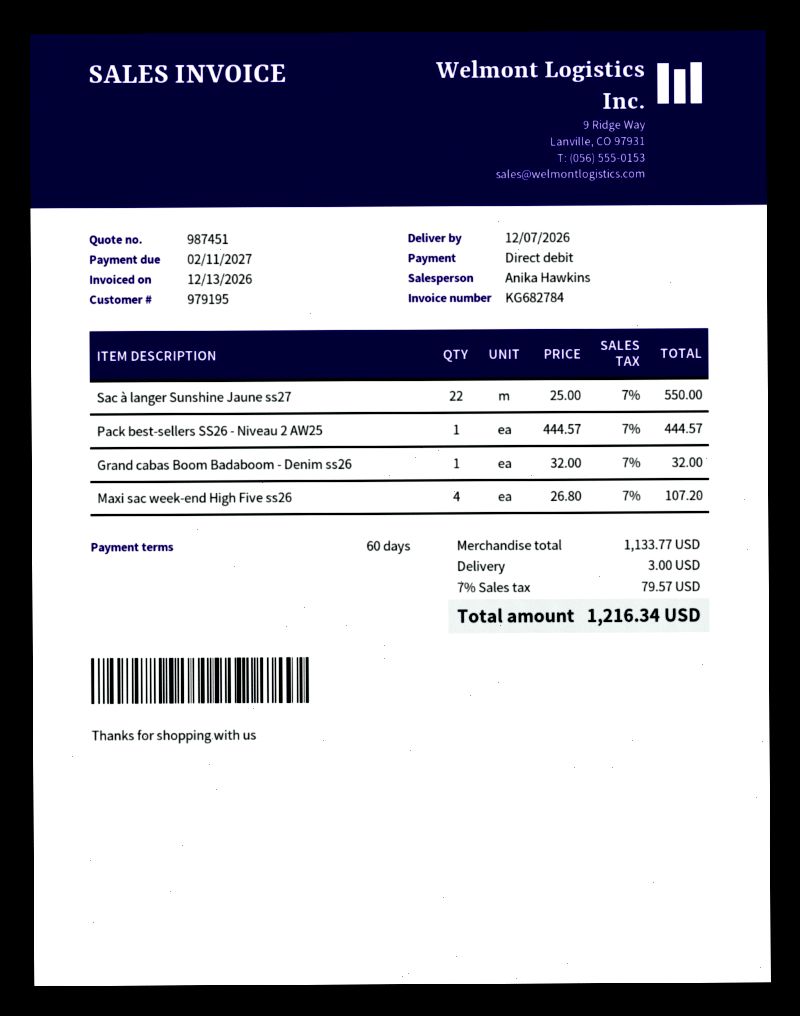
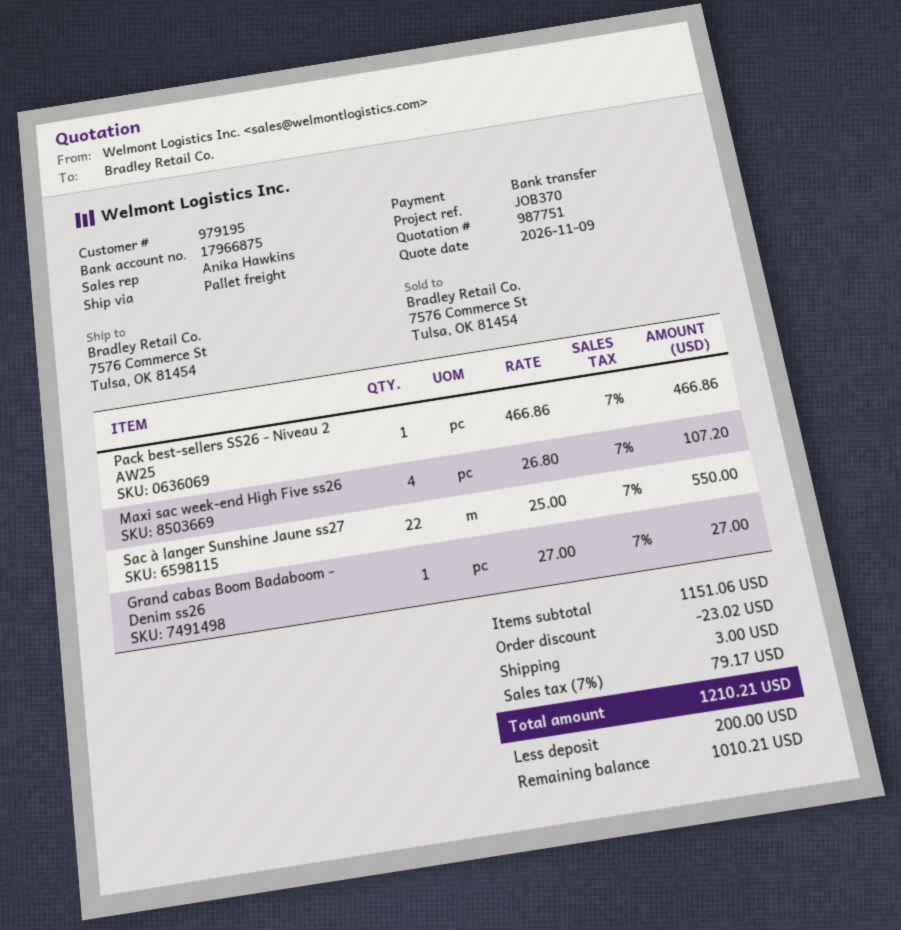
quote number: 987451 -> 987751
payment method: direct debit -> bank transfer
Pack best-sellers SS26 - Niveau 2 AW25: 1 x 444.57 = 444.57 -> 1 x 466.86 = 466.86
Grand cabas Boom Badaboom - Denim ss26: 1 x 32.00 = 32.00 -> 1 x 27.00 = 27.00
subtotal: 1133.77 -> 1151.06
discount: none -> 23.02
tax: 7% = 79.57 -> 7% = 79.17
total: 1216.34 -> 1210.21

